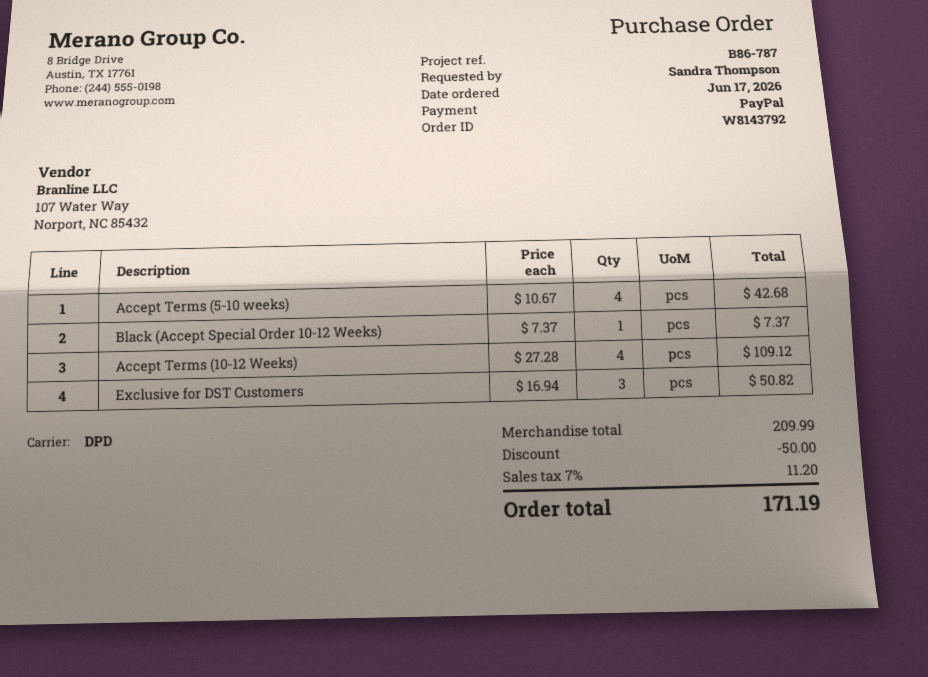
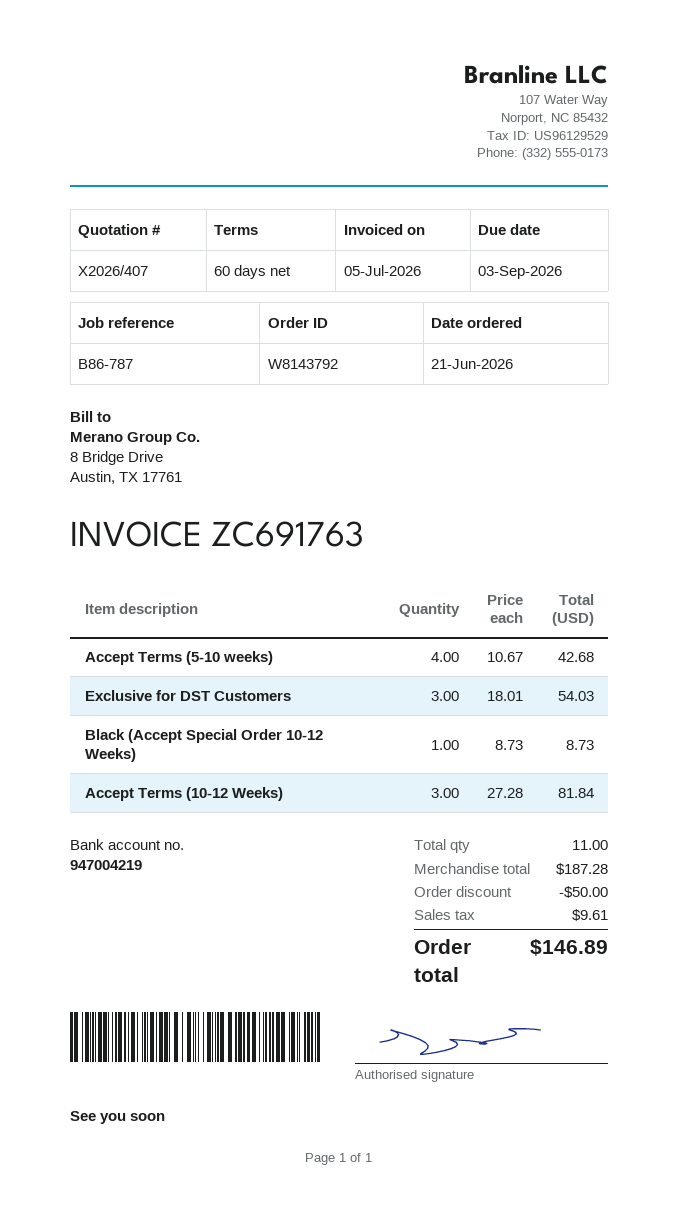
order date: 2026-06-17 -> 2026-06-21
Black (Accept Special Order 10-12 Weeks): 1 x 7.37 = 7.37 -> 1 x 8.73 = 8.73
Accept Terms (10-12 Weeks): 4 x 27.28 = 109.12 -> 3 x 27.28 = 81.84
Exclusive for DST Customers: 3 x 16.94 = 50.82 -> 3 x 18.01 = 54.03
subtotal: 209.99 -> 187.28
tax: 11.20 -> 9.61
total: 171.19 -> 146.89

